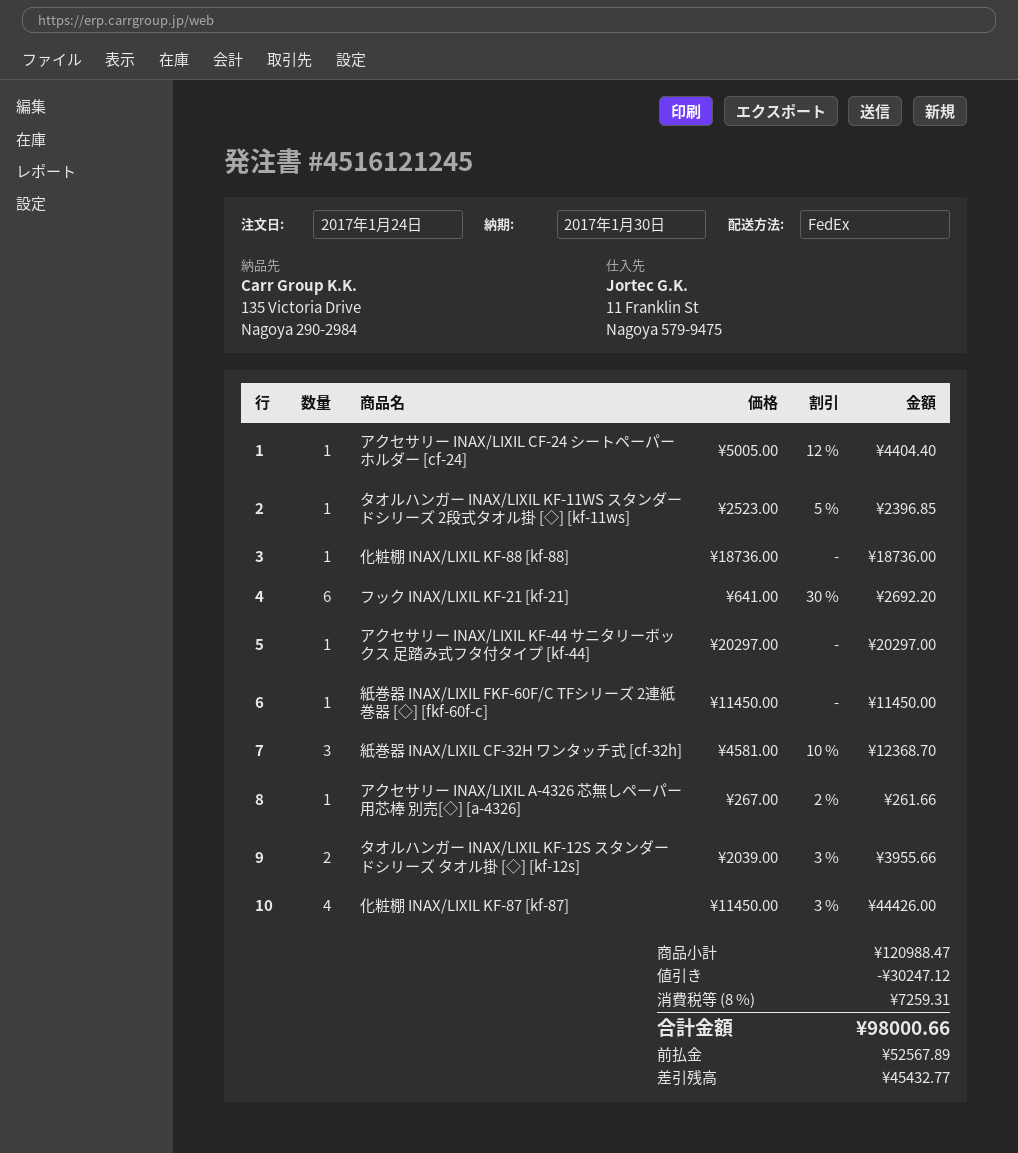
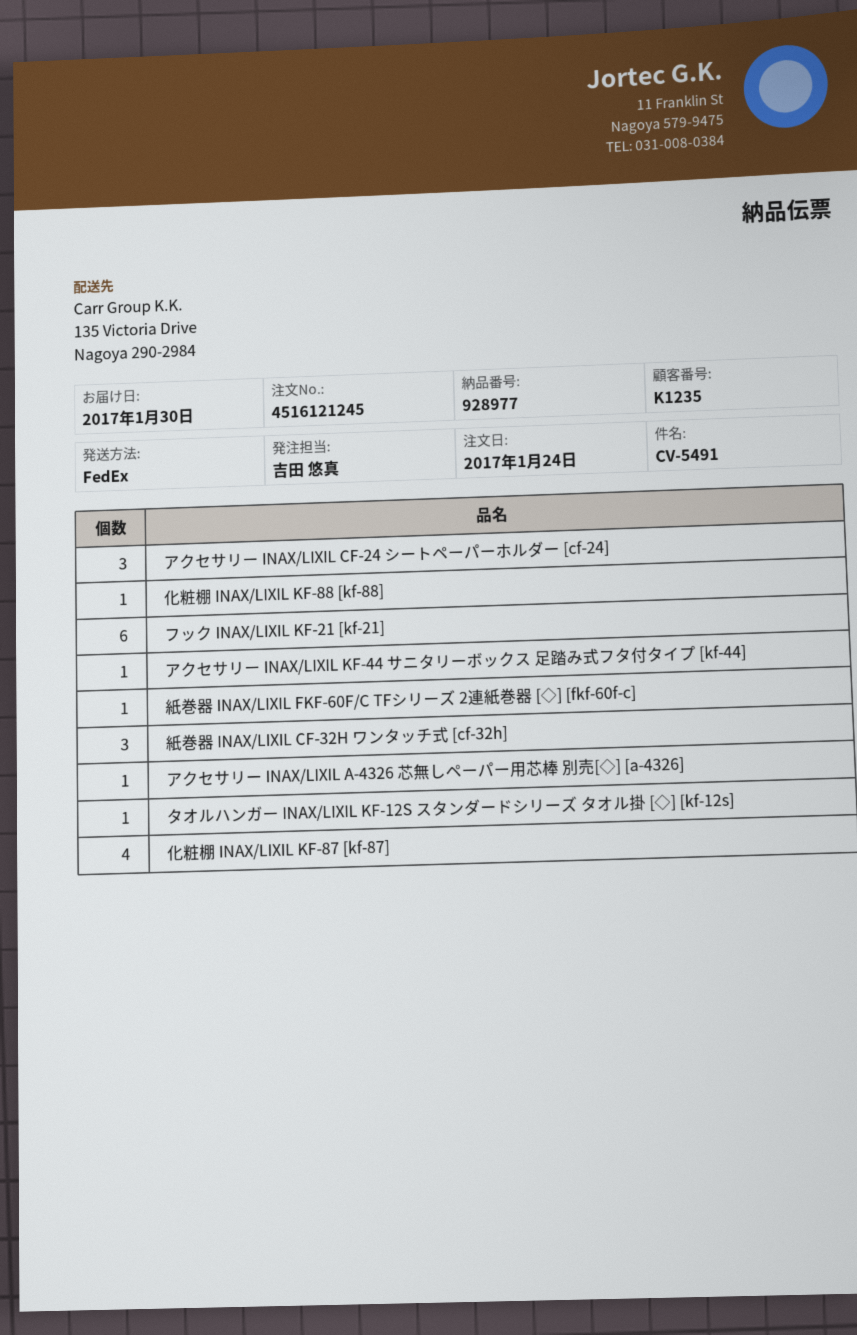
アクセサリー INAX/LIXIL CF-24 シートペーパーホルダー [cf-24]: 1 -> 3
タオルハンガー INAX/LIXIL KF-11WS スタンダードシリーズ 2段式タオル掛 [◇] [kf-11ws]: 1 -> none
タオルハンガー INAX/LIXIL KF-12S スタンダードシリーズ タオル掛 [◇] [kf-12s]: 2 -> 1

